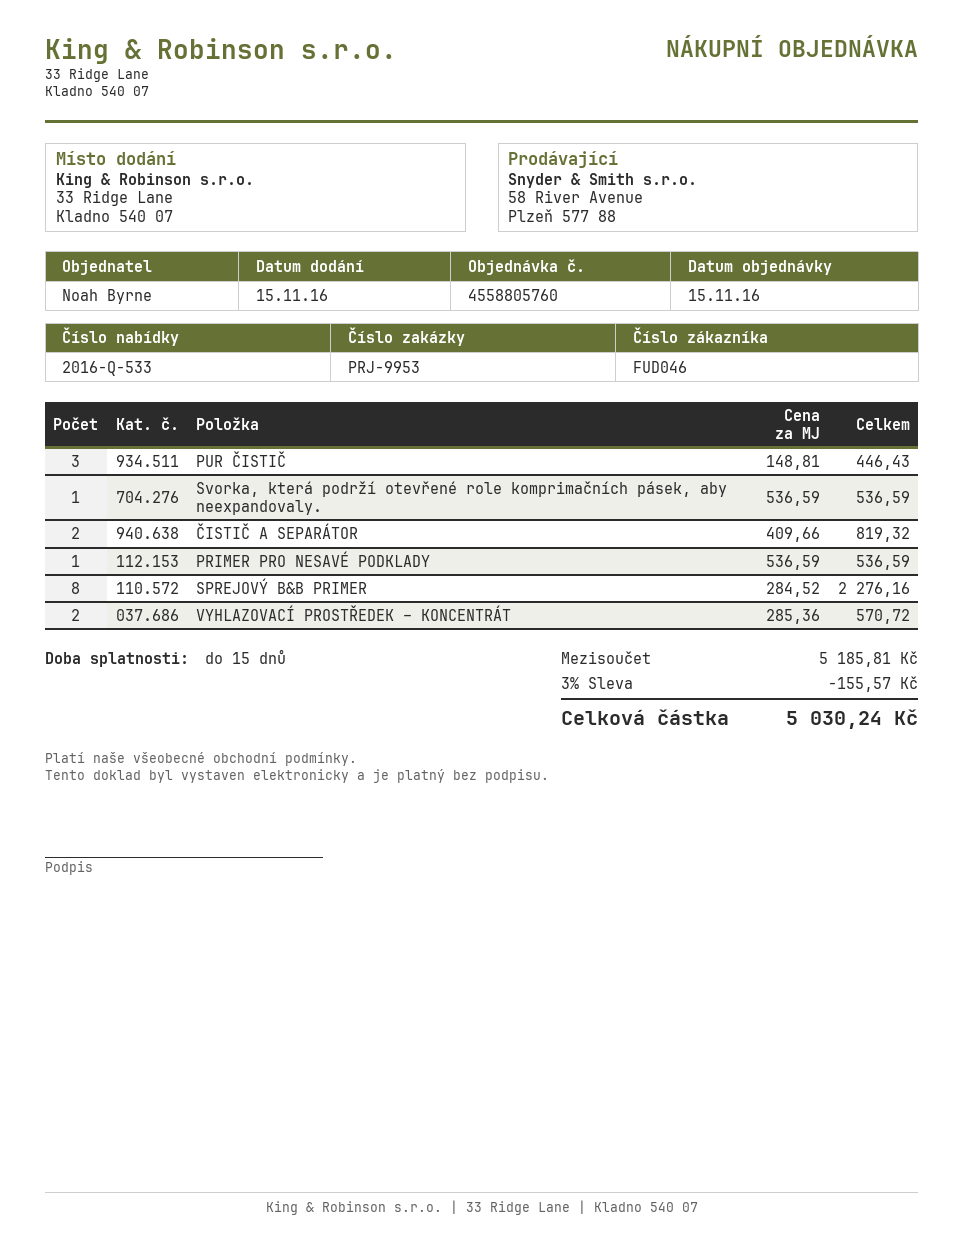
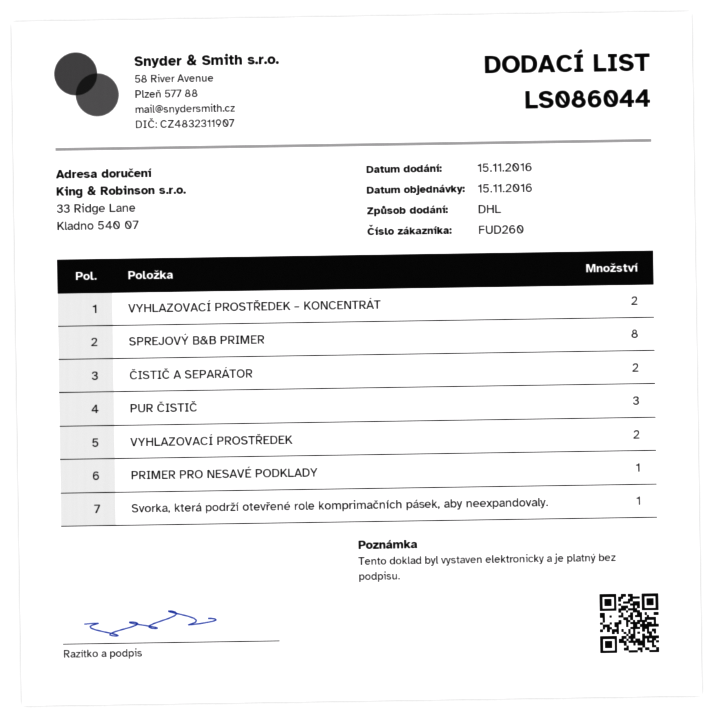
customer number: FUD046 -> FUD260
VYHLAZOVACÍ PROSTŘEDEK: none -> 2

